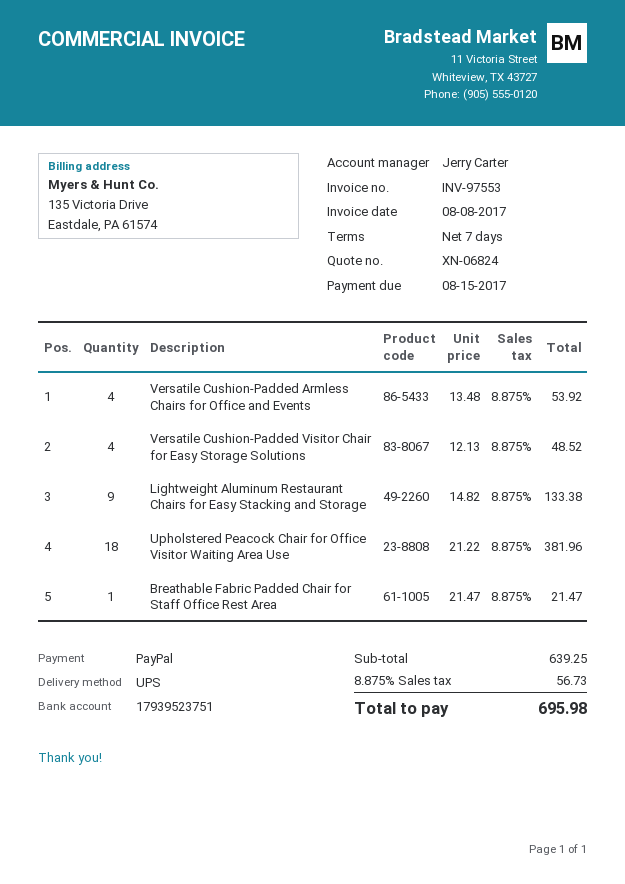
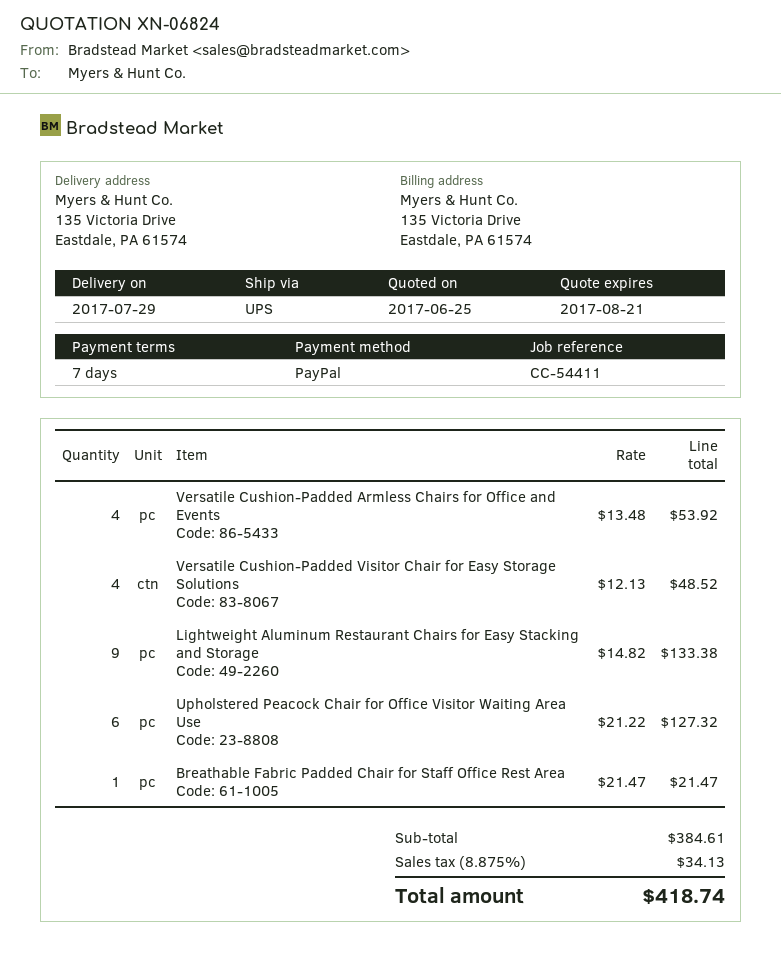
Upholstered Peacock Chair for Office Visitor Waiting Area Use: 18 x 21.22 = 381.96 -> 6 x 21.22 = 127.32
subtotal: 639.25 -> 384.61
tax: 8.875% = 56.73 -> 8.875% = 34.13
total: 695.98 -> 418.74

